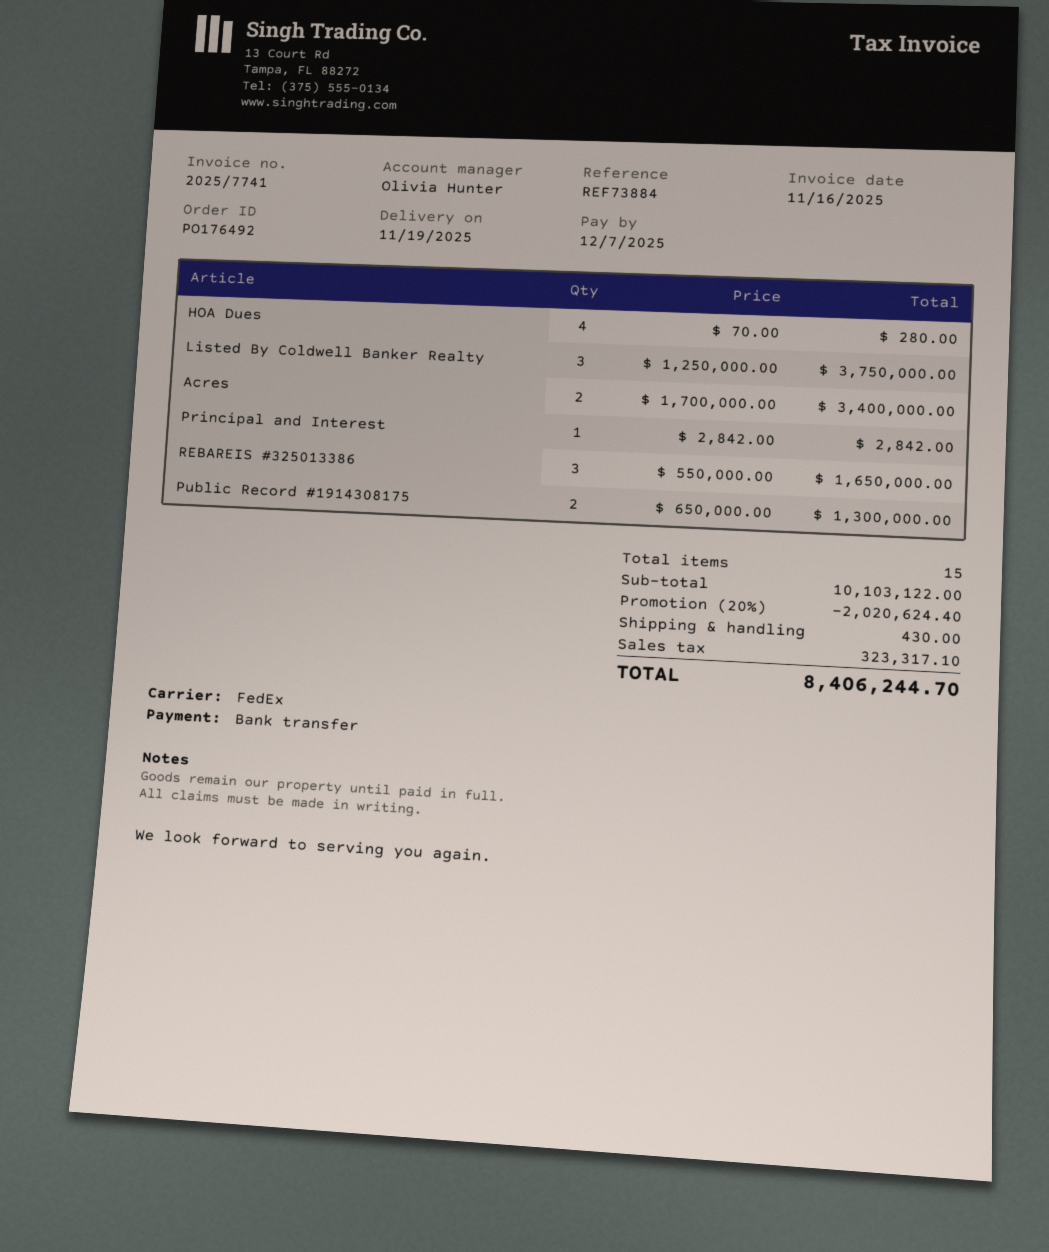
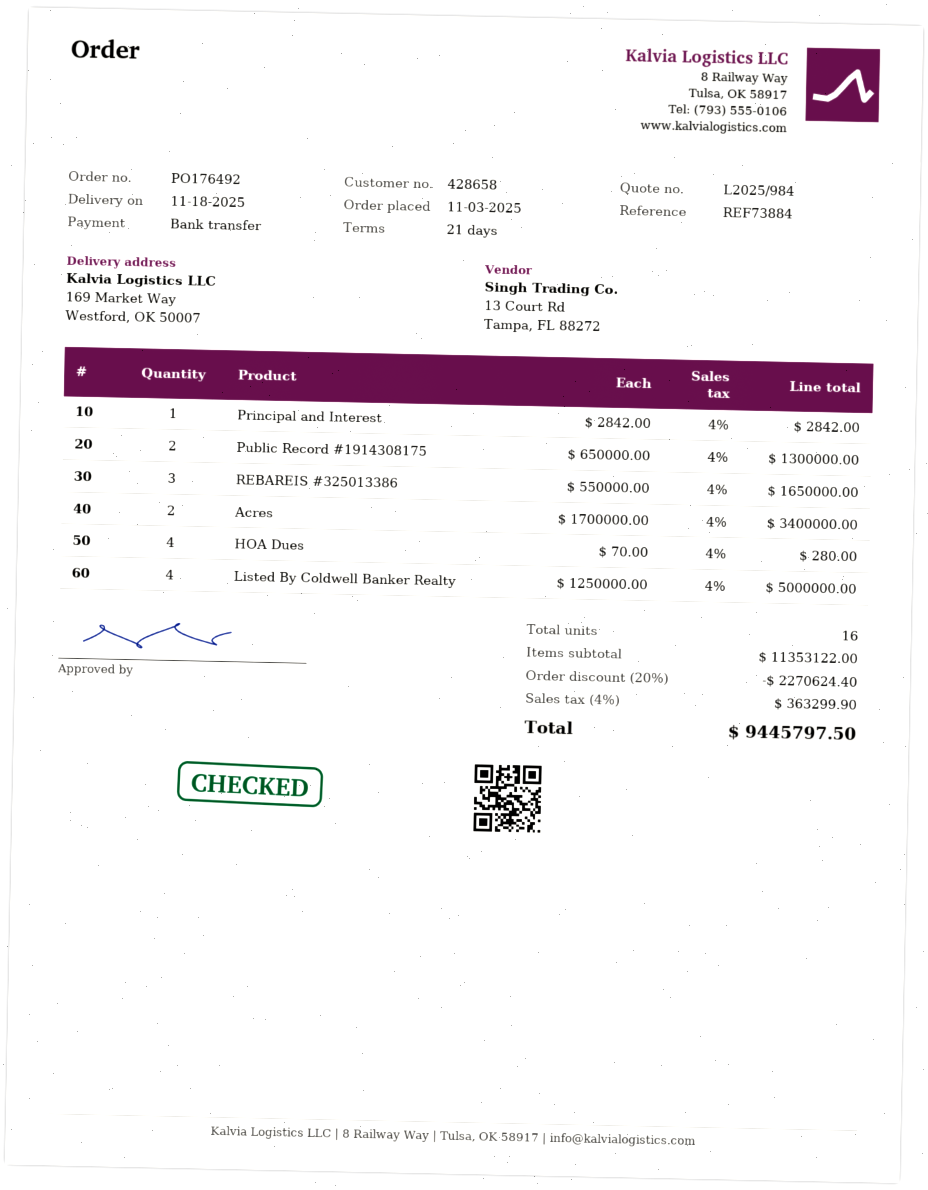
delivery date: 2025-11-19 -> 2025-11-18
Listed By Coldwell Banker Realty: 3 x 1250000.00 = 3750000.00 -> 4 x 1250000.00 = 5000000.00
total quantity: 15 -> 16
subtotal: 10103122.00 -> 11353122.00
discount: 20% = 2020624.40 -> 20% = 2270624.40
shipping: 430.00 -> none
tax: 323317.10 -> 363299.90
total: 8406244.70 -> 9445797.50

